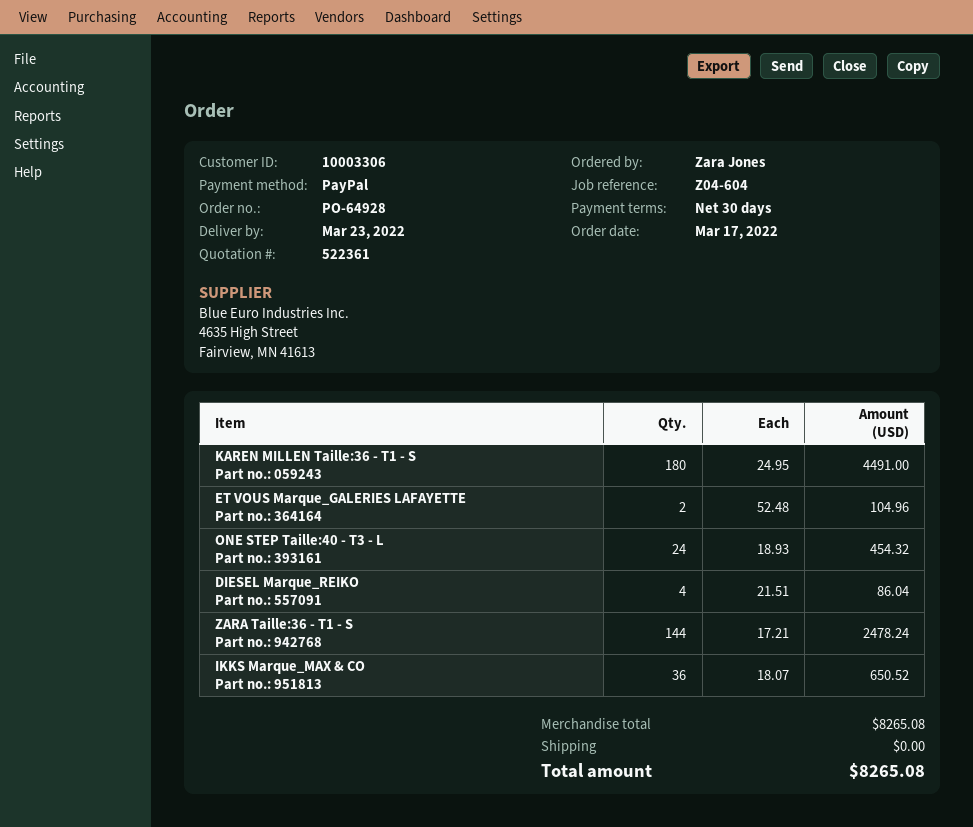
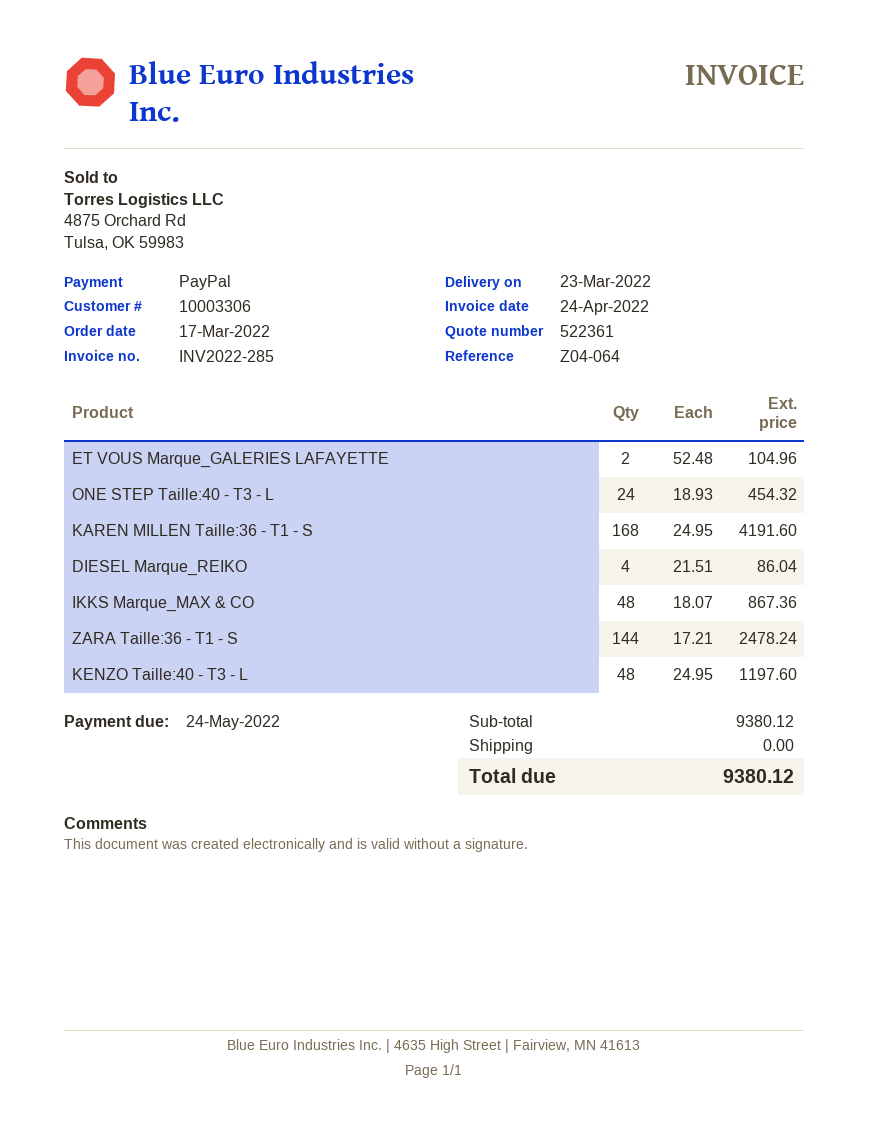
reference: Z04-604 -> Z04-064
KAREN MILLEN Taille:36 - T1 - S: 180 x 24.95 = 4491.00 -> 168 x 24.95 = 4191.60
IKKS Marque_MAX & CO: 36 x 18.07 = 650.52 -> 48 x 18.07 = 867.36
KENZO Taille:40 - T3 - L: none -> 48 x 24.95 = 1197.60
subtotal: 8265.08 -> 9380.12
total: 8265.08 -> 9380.12

